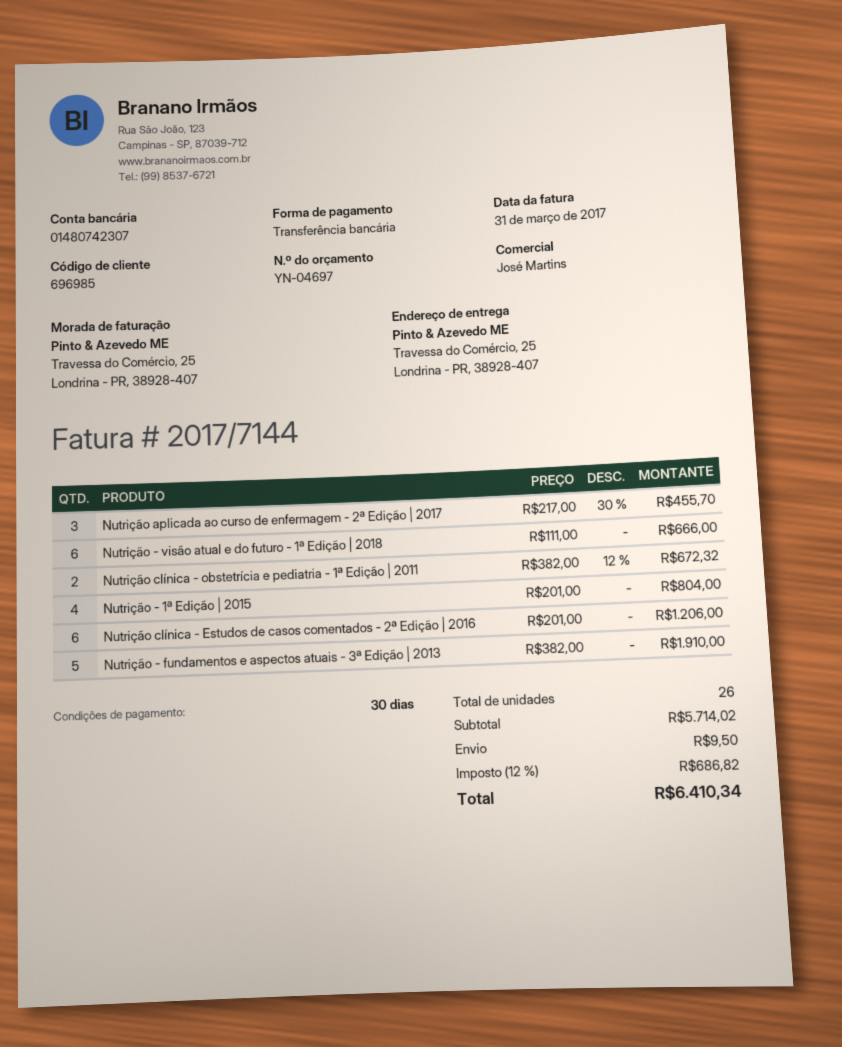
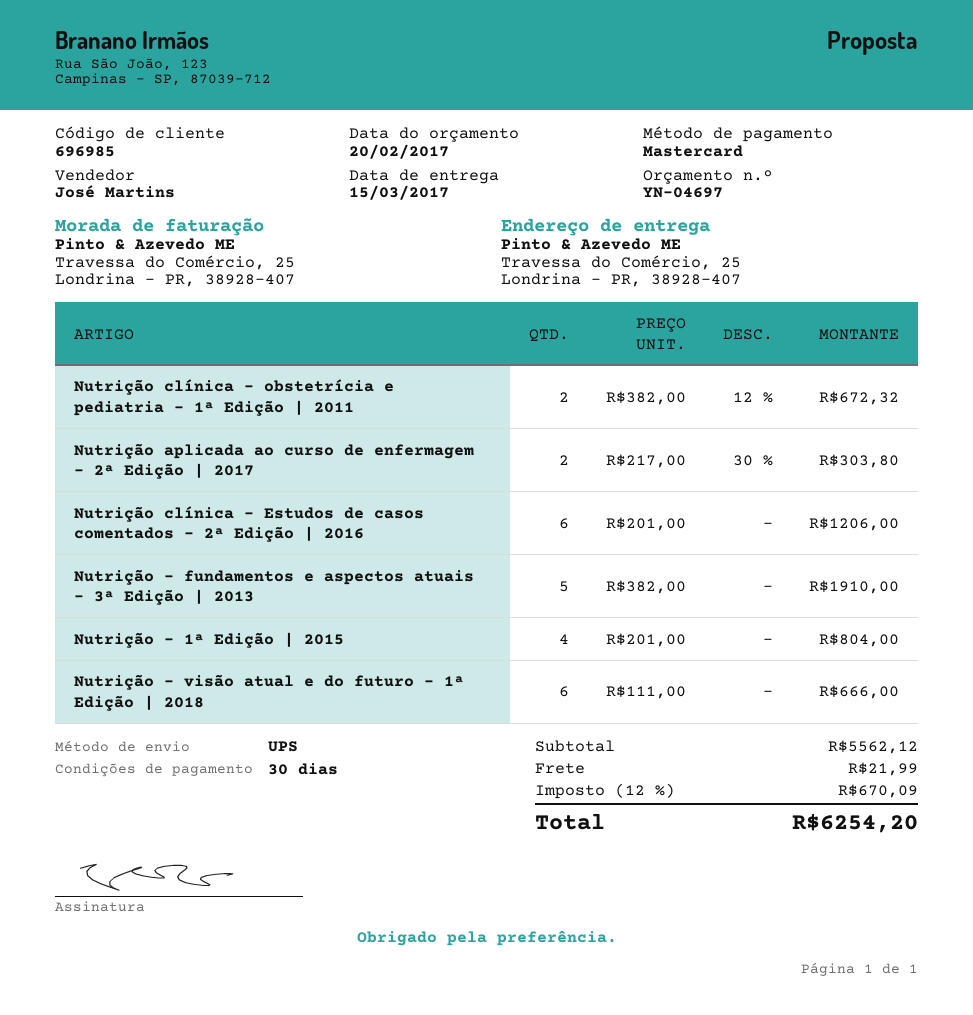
payment method: bank transfer -> Mastercard
Nutrição aplicada ao curso de enfermagem - 2ª Edição | 2017: 3 x 217.00 - 30% = 455.70 -> 2 x 217.00 - 30% = 303.80
subtotal: 5714.02 -> 5562.12
shipping: 9.50 -> 21.99
tax: 12% = 686.82 -> 12% = 670.09
total: 6410.34 -> 6254.20

